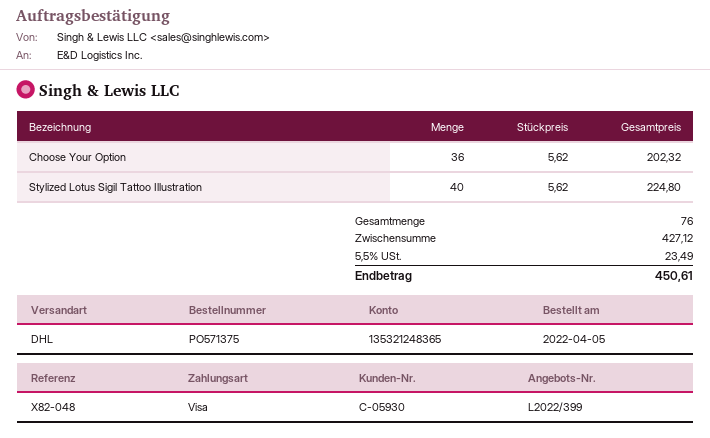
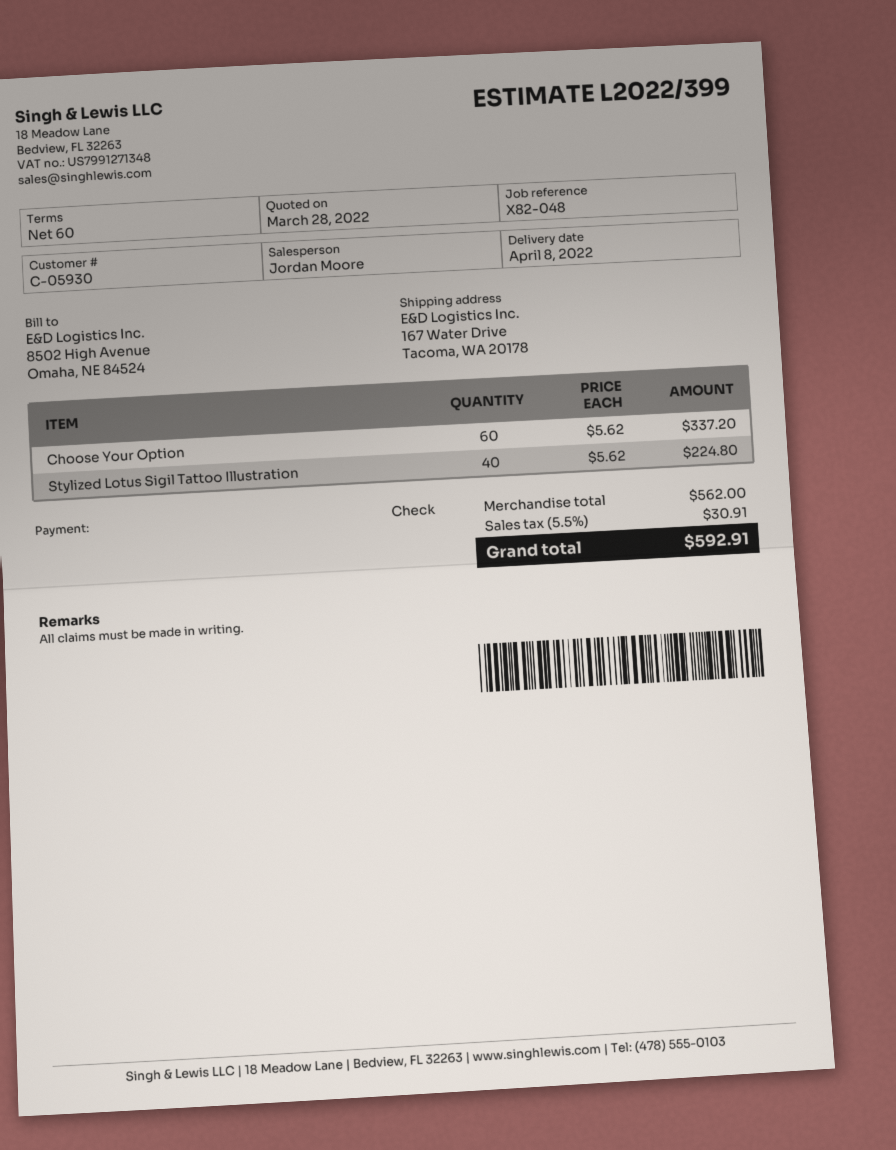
payment method: Visa -> cheque
Choose Your Option: 36 x 5.62 = 202.32 -> 60 x 5.62 = 337.20
subtotal: 427.12 -> 562.00
tax: 5.5% = 23.49 -> 5.5% = 30.91
total: 450.61 -> 592.91

